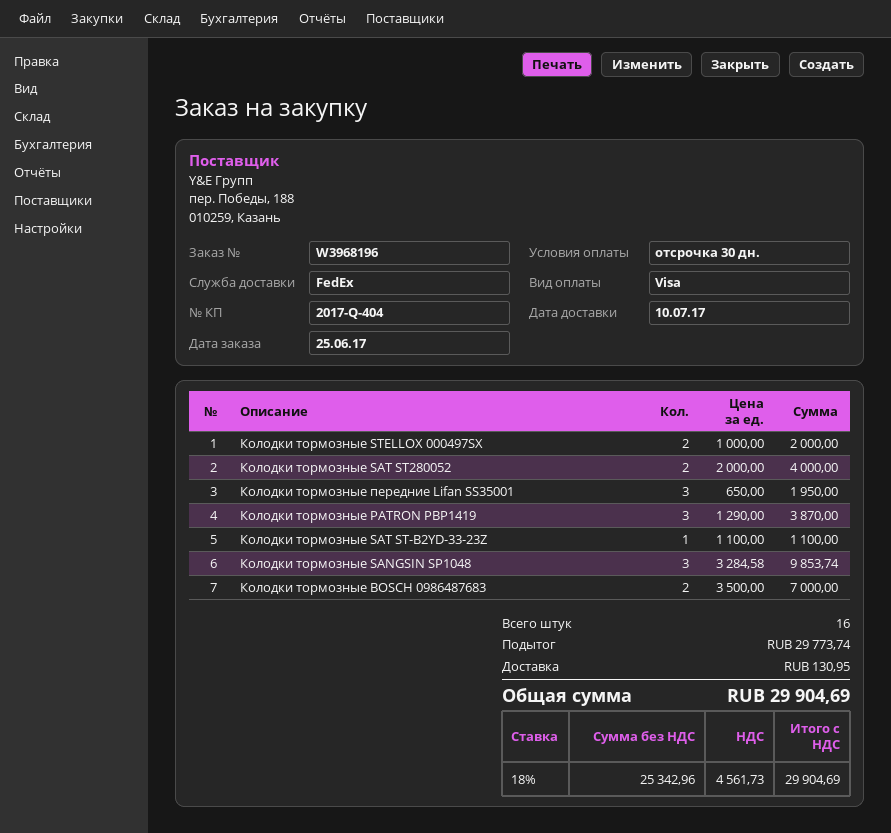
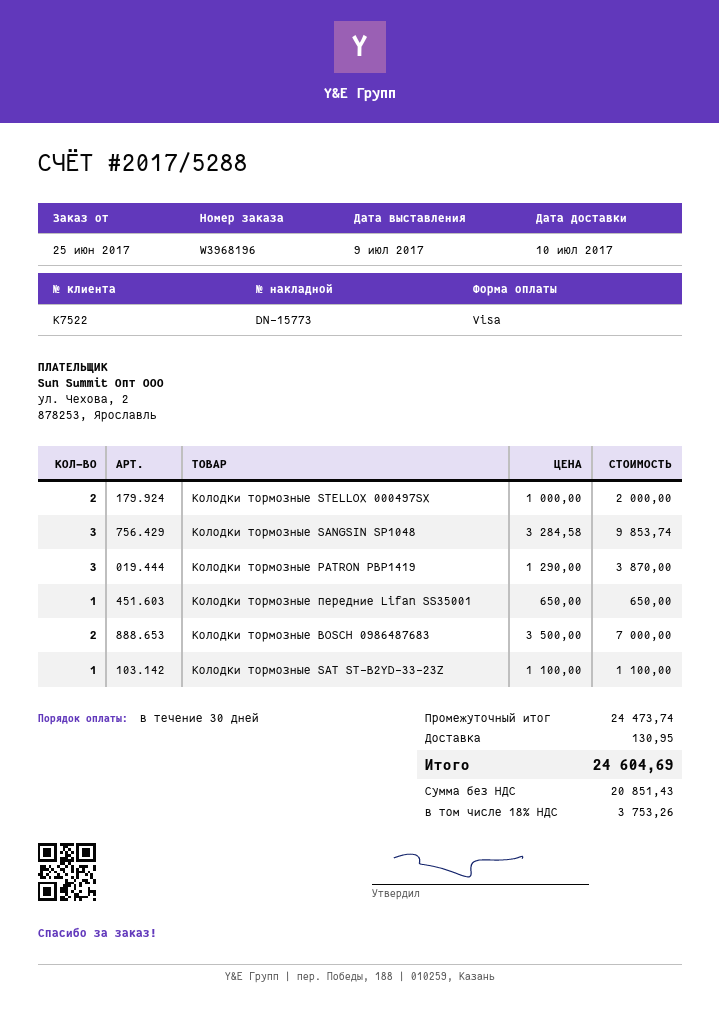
Колодки тормозные SAT ST280052: 2 x 2000.00 = 4000.00 -> none
Колодки тормозные передние Lifan SS35001: 3 x 650.00 = 1950.00 -> 1 x 650.00 = 650.00
subtotal: 29773.74 -> 24473.74
net: 25342.96 -> 20851.43
tax: 18% = 4561.73 -> 18% = 3753.26
total: 29904.69 -> 24604.69

